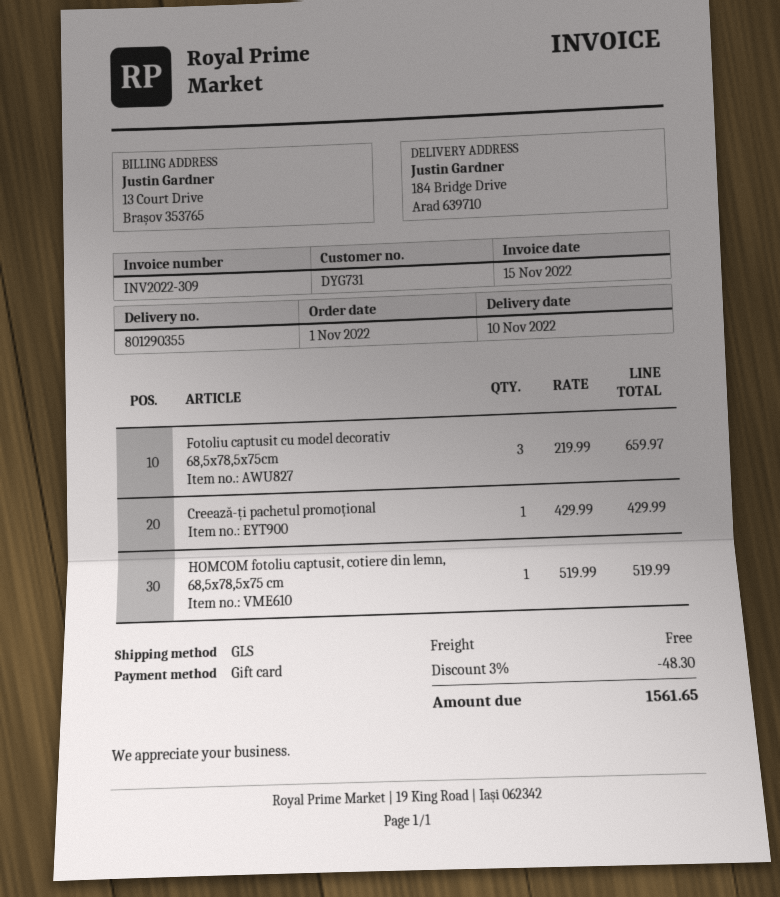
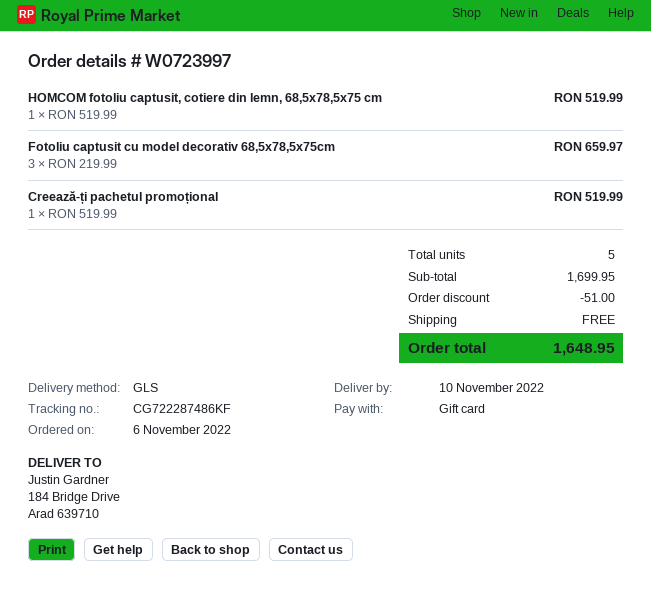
order date: 2022-11-01 -> 2022-11-06
Creează-ți pachetul promoțional: 1 x 429.99 = 429.99 -> 1 x 519.99 = 519.99
discount: 48.30 -> 51.00
total: 1561.65 -> 1648.95

